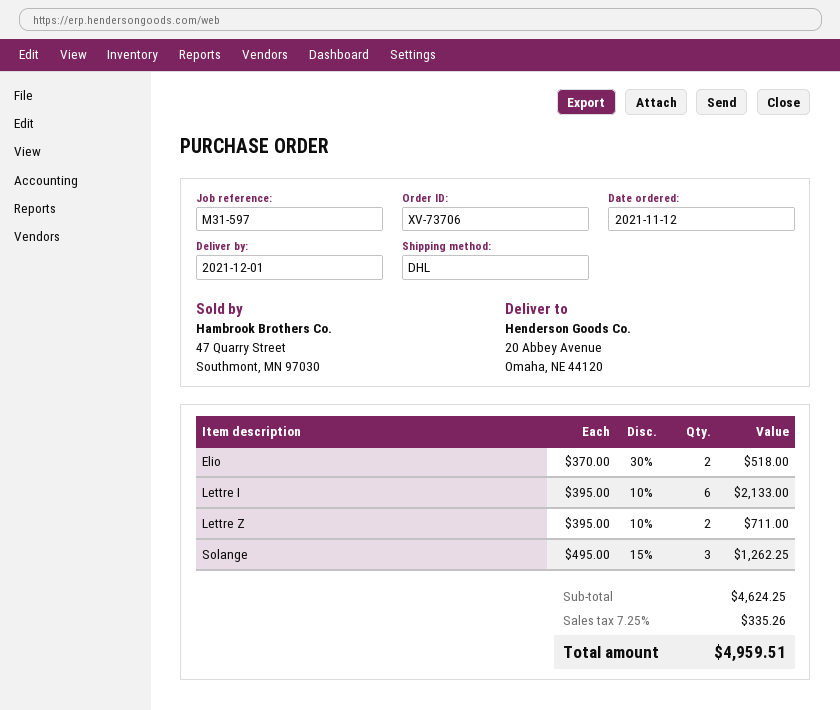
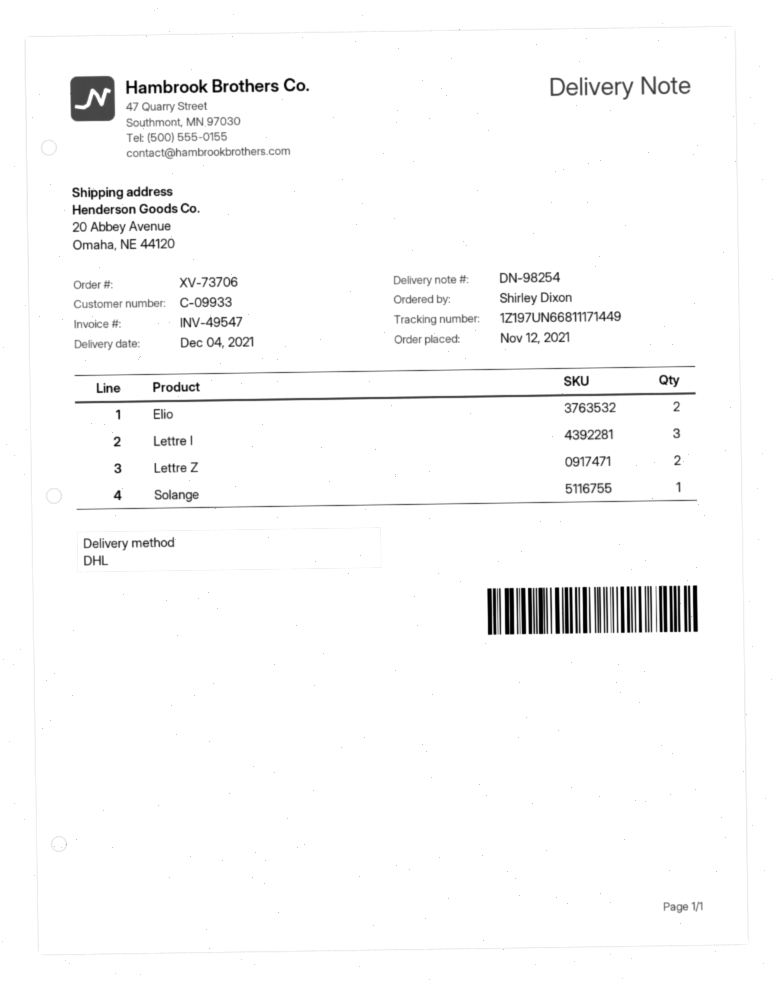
delivery date: 2021-12-01 -> 2021-12-04
Lettre I: 6 -> 3
Solange: 3 -> 1

